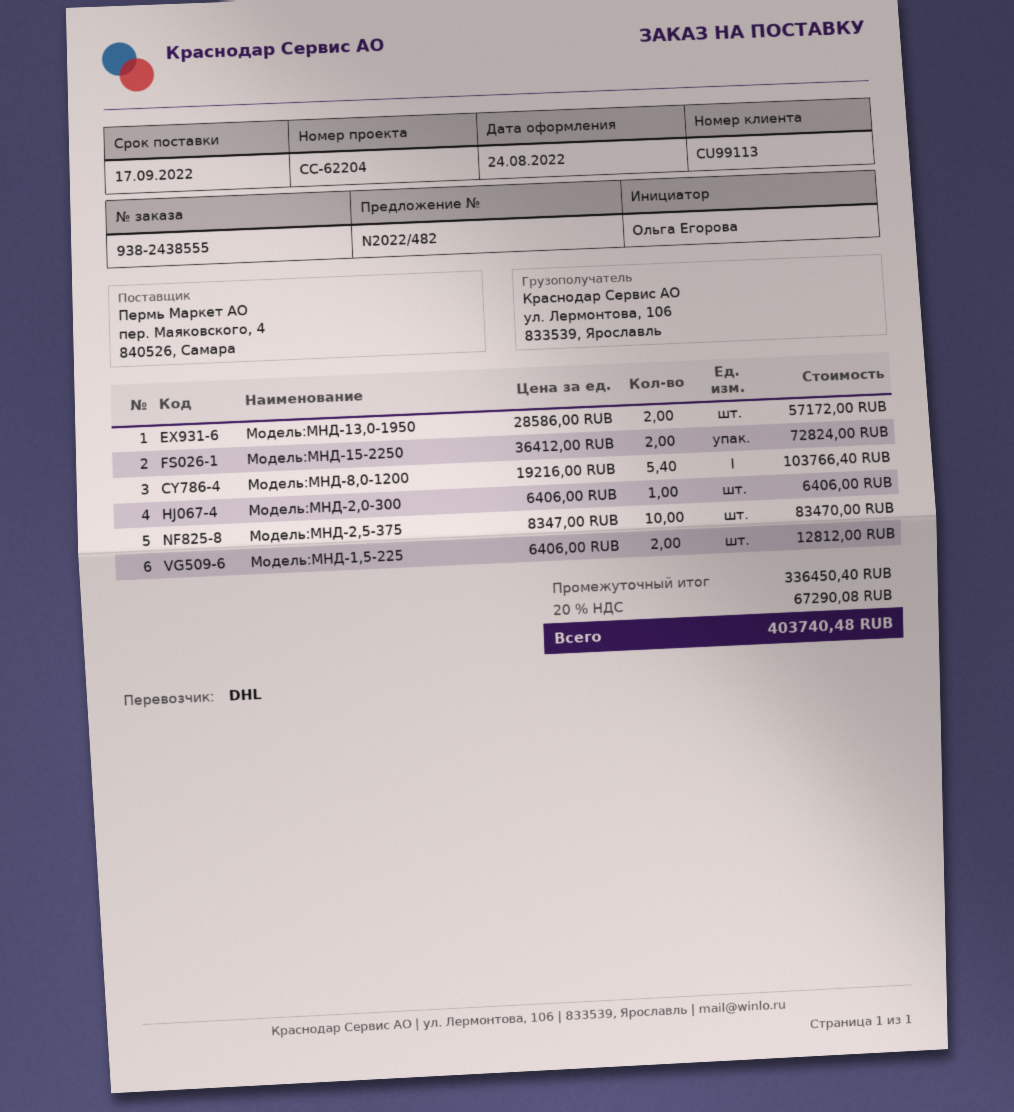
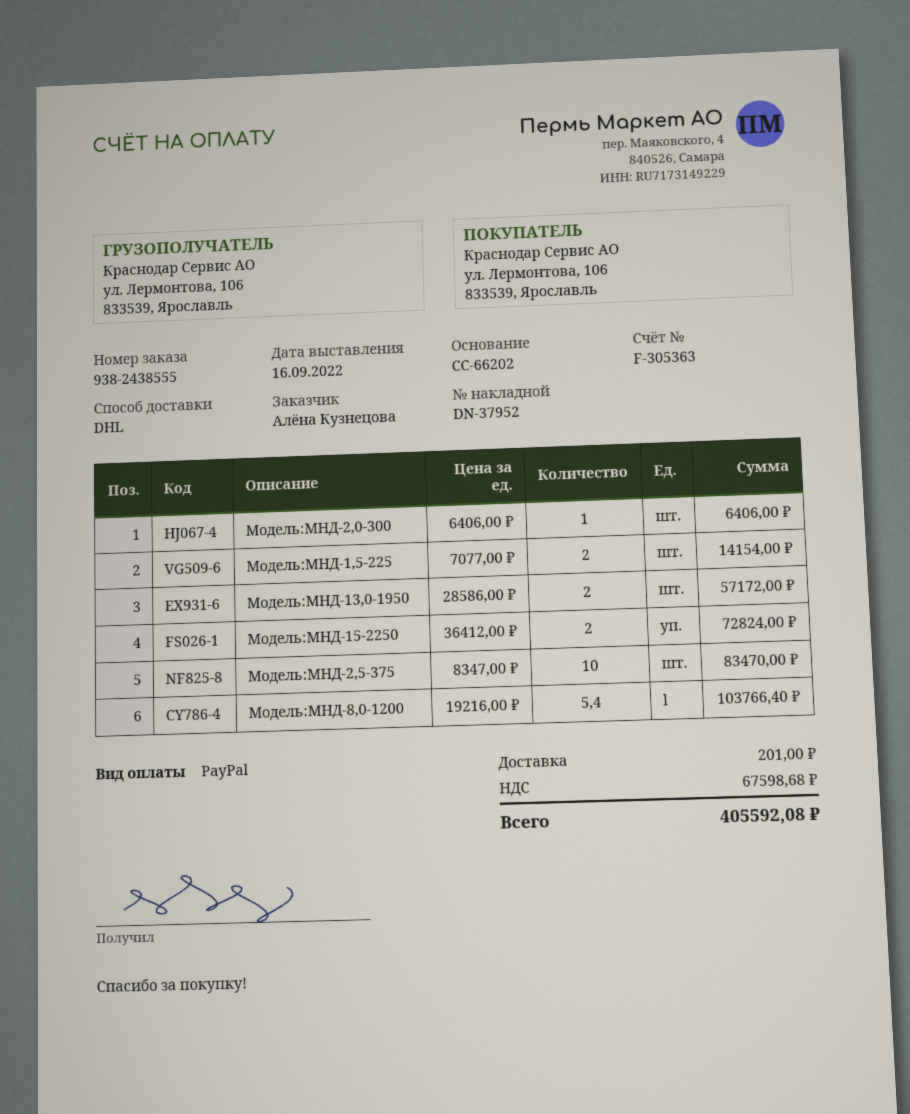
reference: CC-62204 -> CC-66202
ordered by: Ольга Егорова -> Алёна Кузнецова
Модель:МНД-1,5-225: 2 x 6406.00 = 12812.00 -> 2 x 7077.00 = 14154.00
shipping: none -> 201.00
tax: 67290.08 -> 67598.68
total: 403740.48 -> 405592.08

